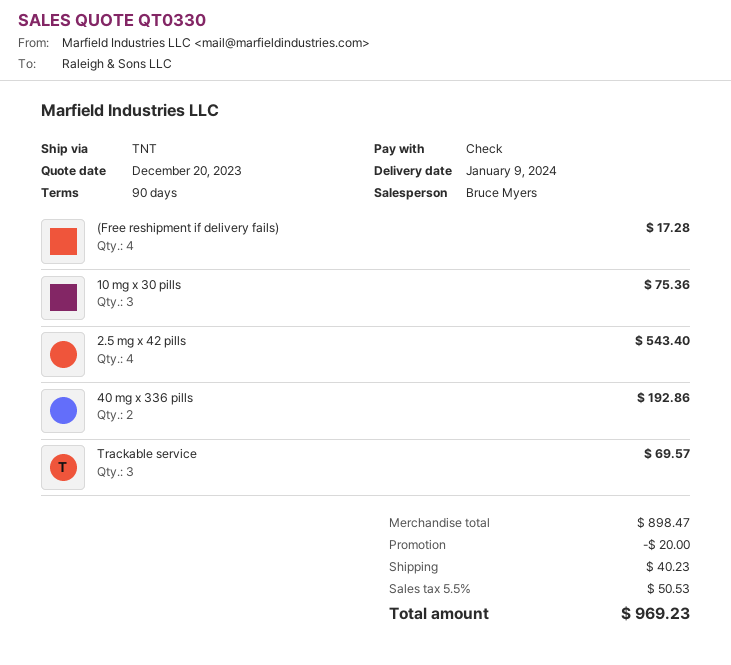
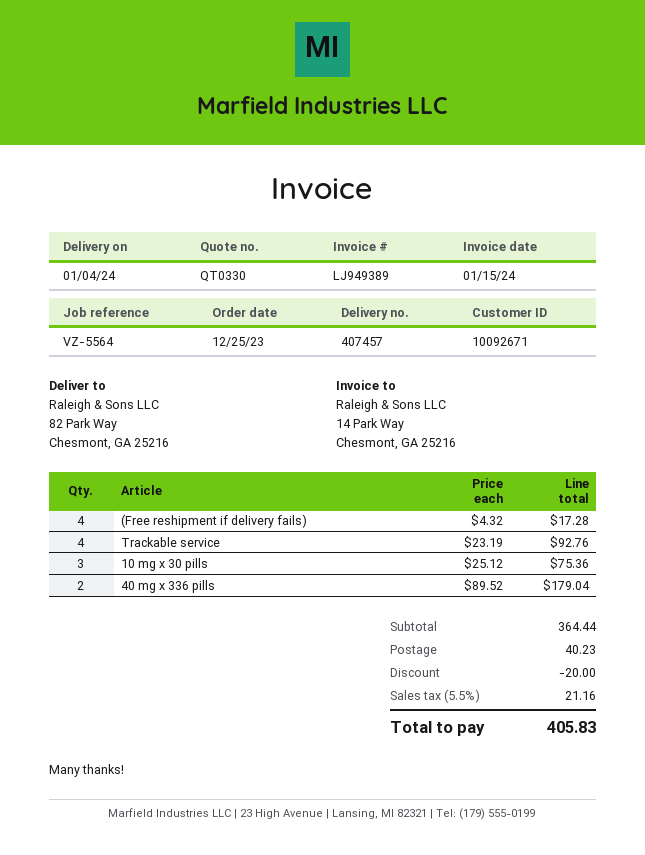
delivery date: 2024-01-09 -> 2024-01-04
2.5 mg x 42 pills: 4 for 543.40 -> none
40 mg x 336 pills: 2 for 192.86 -> 2 for 179.04
Trackable service: 3 for 69.57 -> 4 for 92.76
subtotal: 898.47 -> 364.44
tax: 5.5% = 50.53 -> 5.5% = 21.16
total: 969.23 -> 405.83

